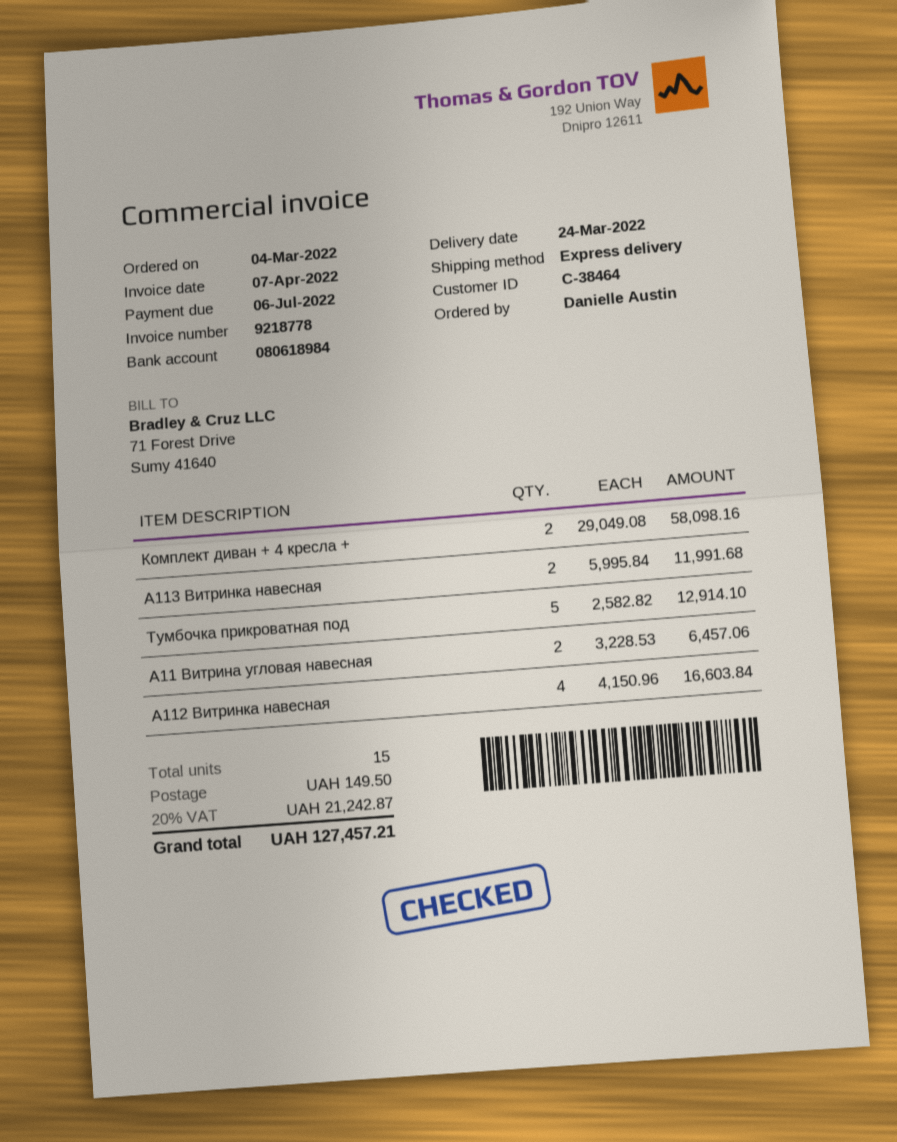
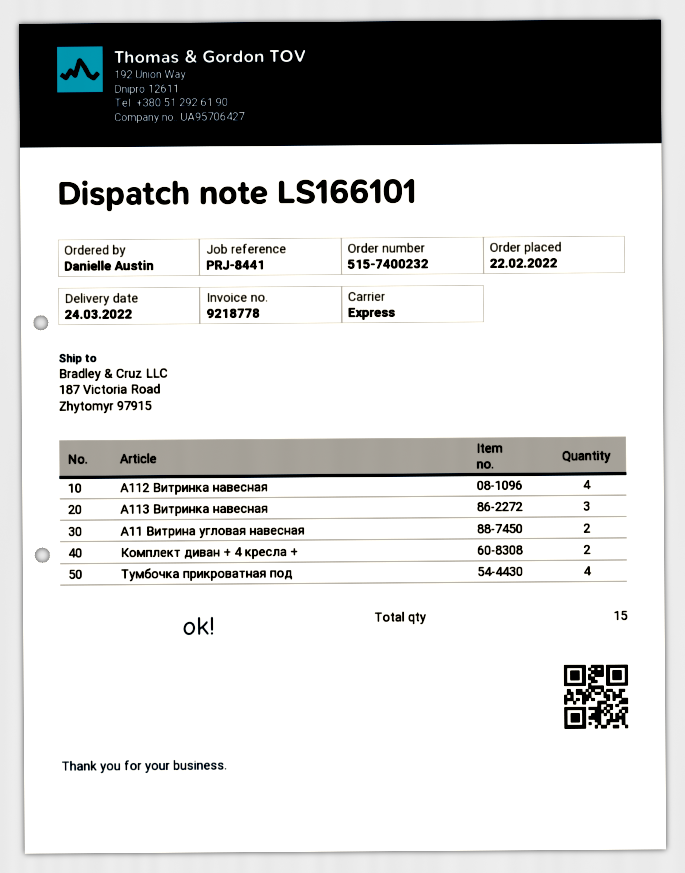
order date: 2022-03-04 -> 2022-02-22
А113 Витринка навесная: 2 -> 3
Тумбочка прикроватная под: 5 -> 4

